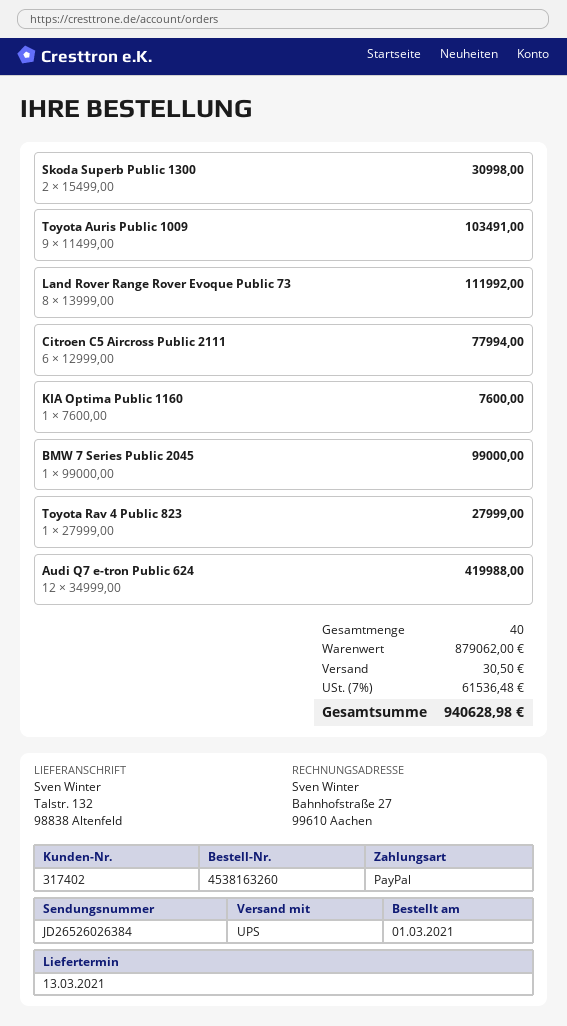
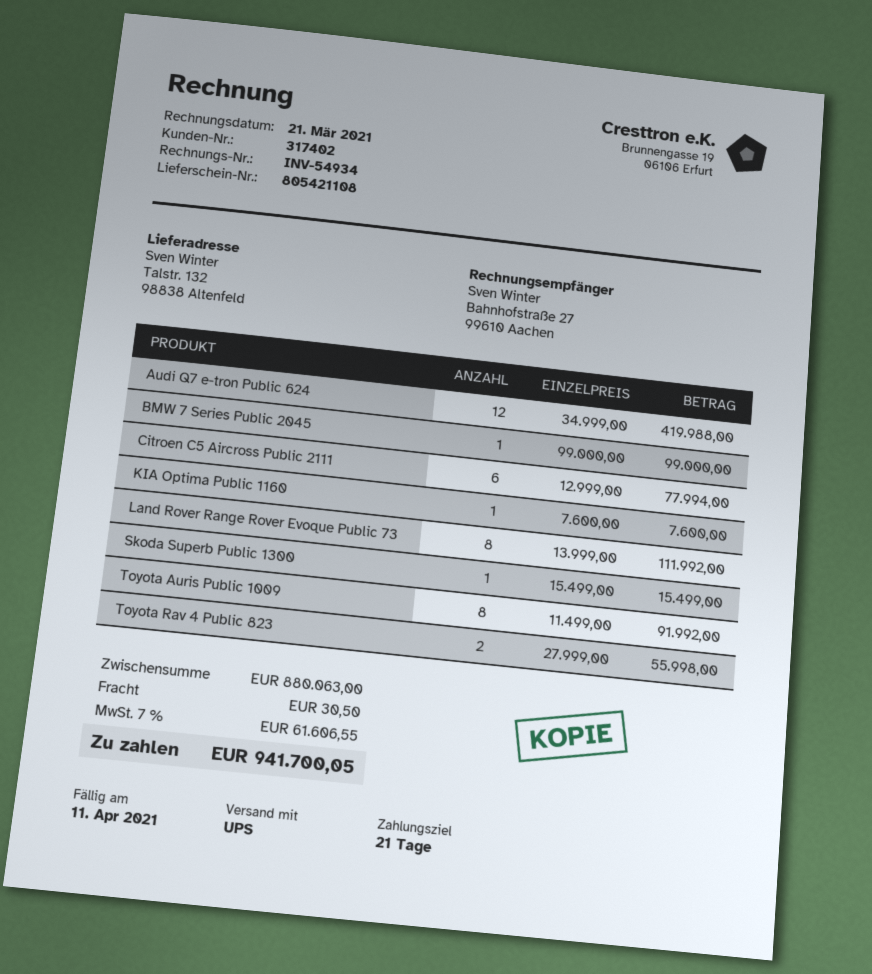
Skoda Superb Public 1300: 2 x 15499.00 = 30998.00 -> 1 x 15499.00 = 15499.00
Toyota Auris Public 1009: 9 x 11499.00 = 103491.00 -> 8 x 11499.00 = 91992.00
Toyota Rav 4 Public 823: 1 x 27999.00 = 27999.00 -> 2 x 27999.00 = 55998.00
subtotal: 879062.00 -> 880063.00
tax: 7% = 61536.48 -> 7% = 61606.55
total: 940628.98 -> 941700.05

